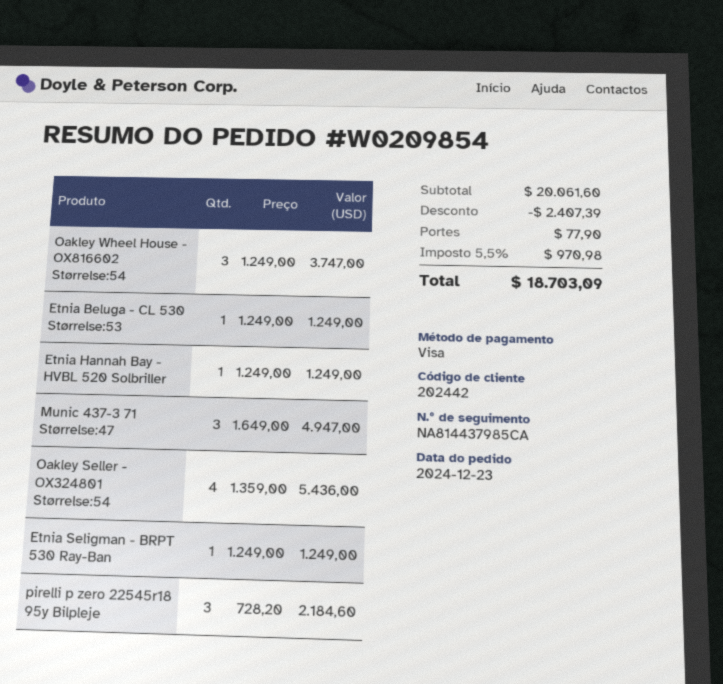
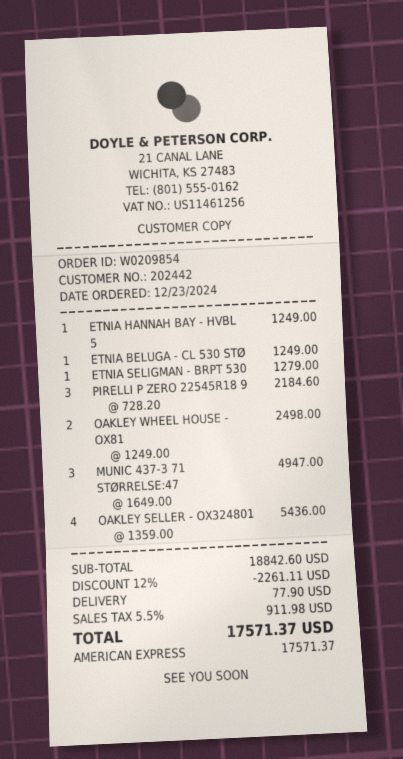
payment method: Visa -> American Express
Oakley Wheel House - OX816602 Størrelse:54: 3 x 1249.00 = 3747.00 -> 2 x 1249.00 = 2498.00
Etnia Seligman - BRPT 530 Ray-Ban: 1 x 1249.00 = 1249.00 -> 1 x 1279.00 = 1279.00
subtotal: 20061.60 -> 18842.60
discount: 2407.39 -> 2261.11
tax: 5.5% = 970.98 -> 5.5% = 911.98
total: 18703.09 -> 17571.37

